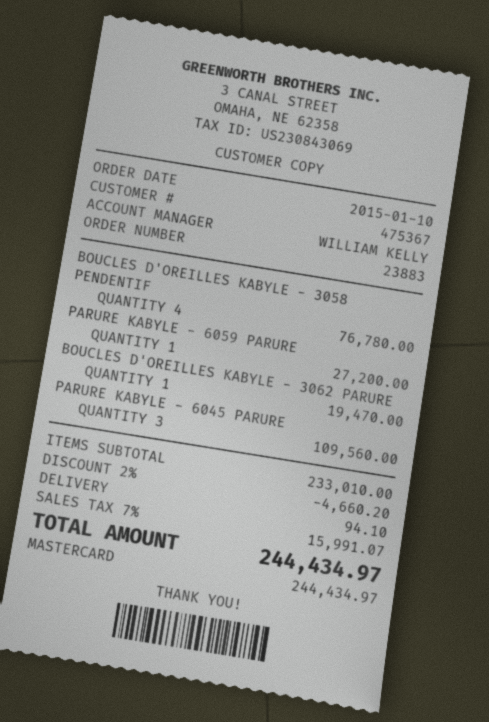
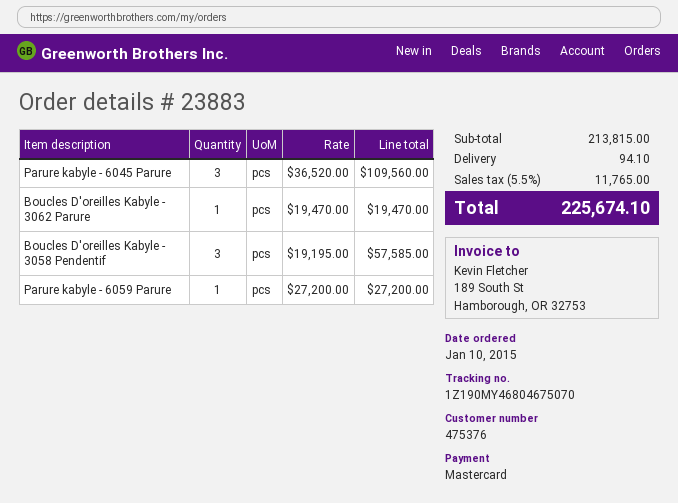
customer number: 475367 -> 475376
BOUCLES D'OREILLES KABYLE - 3058 PENDENTIF: 4 for 76780.00 -> 3 for 57585.00
subtotal: 233010.00 -> 213815.00
discount: 2% = 4660.20 -> none
tax: 7% = 15991.07 -> 5.5% = 11765.00
total: 244434.97 -> 225674.10

